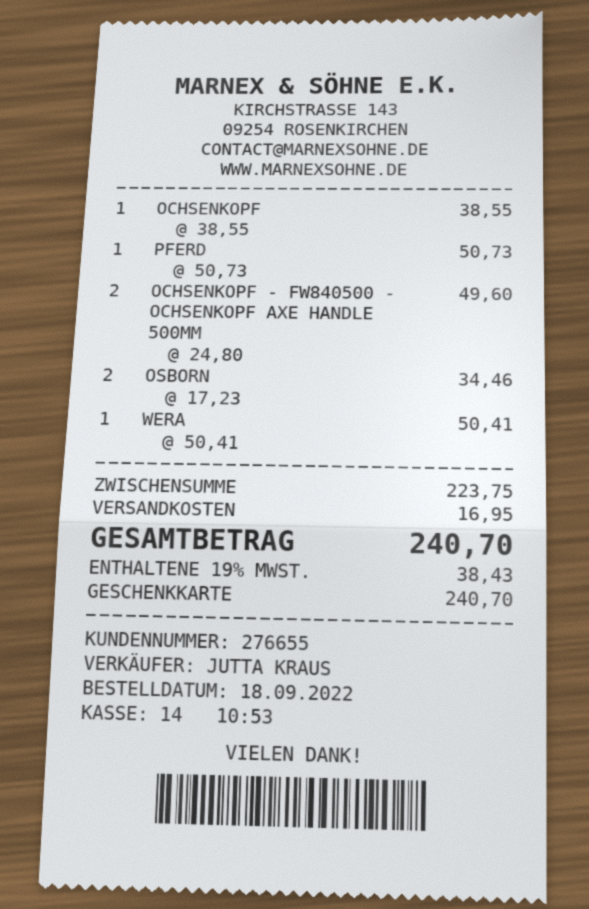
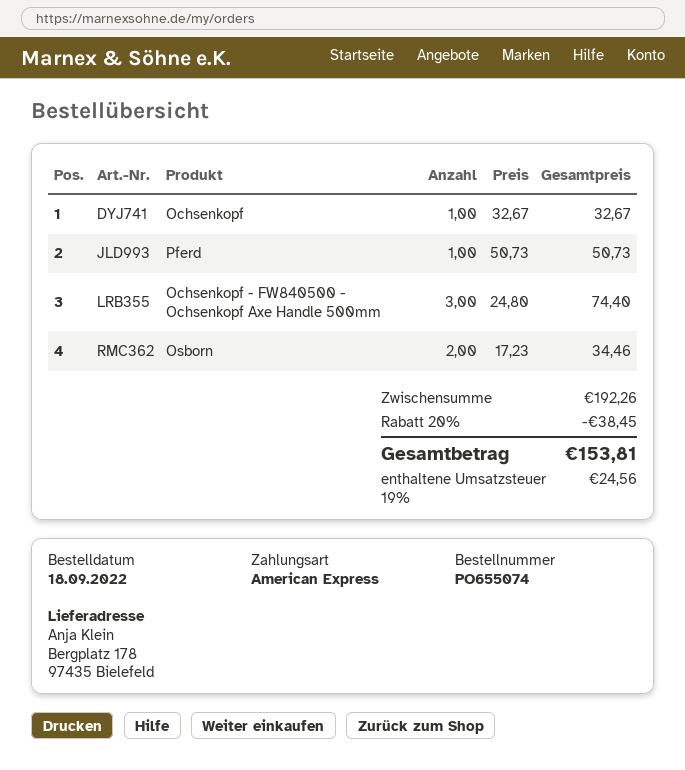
payment method: gift card -> American Express
OCHSENKOPF: 1 x 38.55 = 38.55 -> 1 x 32.67 = 32.67
OCHSENKOPF - FW840500 - OCHSENKOPF AXE HANDLE 500MM: 2 x 24.80 = 49.60 -> 3 x 24.80 = 74.40
WERA: 1 x 50.41 = 50.41 -> none
subtotal: 223.75 -> 192.26
discount: none -> 20% = 38.45
shipping: 16.95 -> none
tax: 19% = 38.43 -> 19% = 24.56
total: 240.70 -> 153.81

